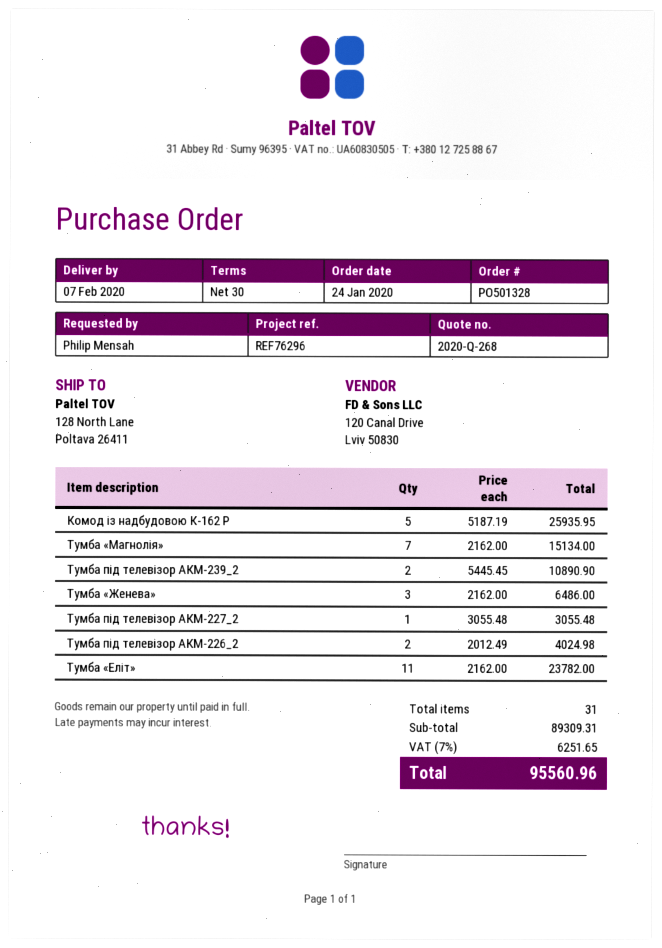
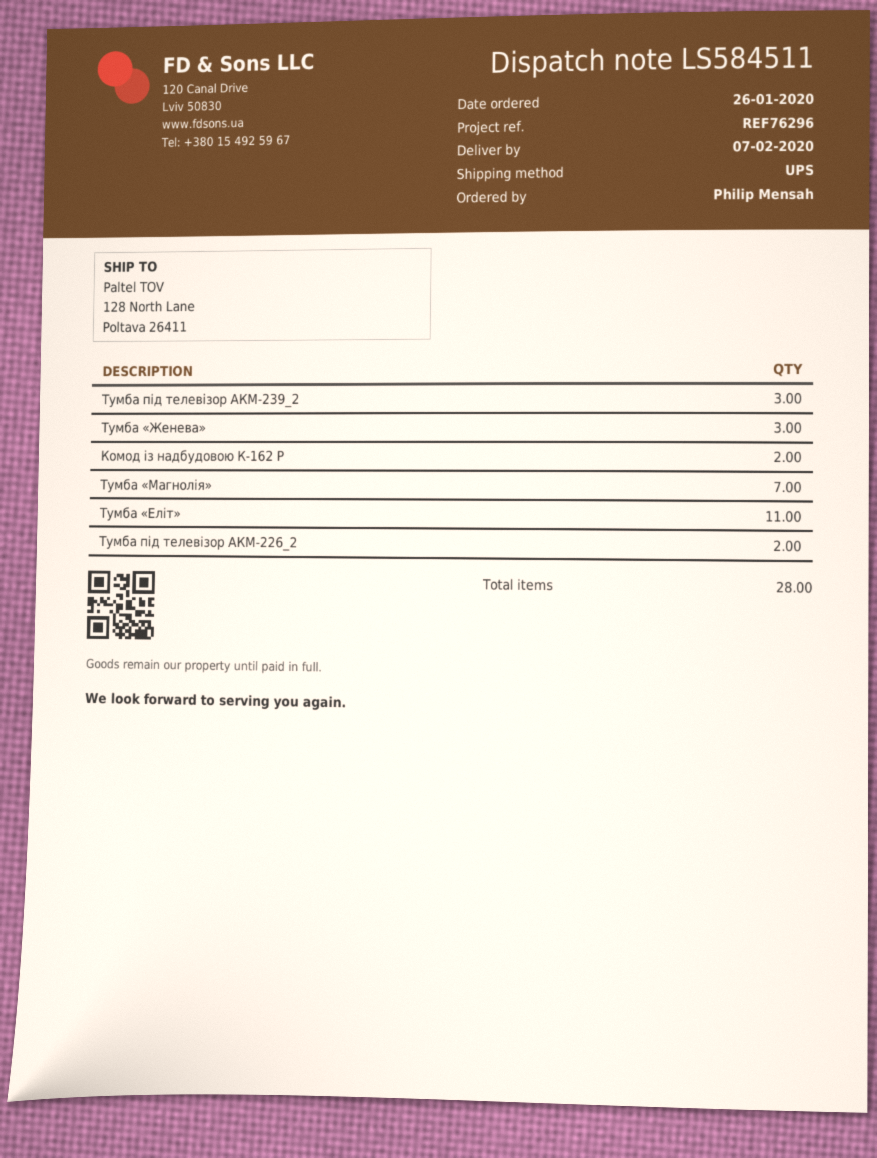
order date: 2020-01-24 -> 2020-01-26
Комод із надбудовою К-162 Р: 5 -> 2
Тумба під телевізор АКМ-239_2: 2 -> 3
Тумба під телевізор АКМ-227_2: 1 -> none
total quantity: 31 -> 28

